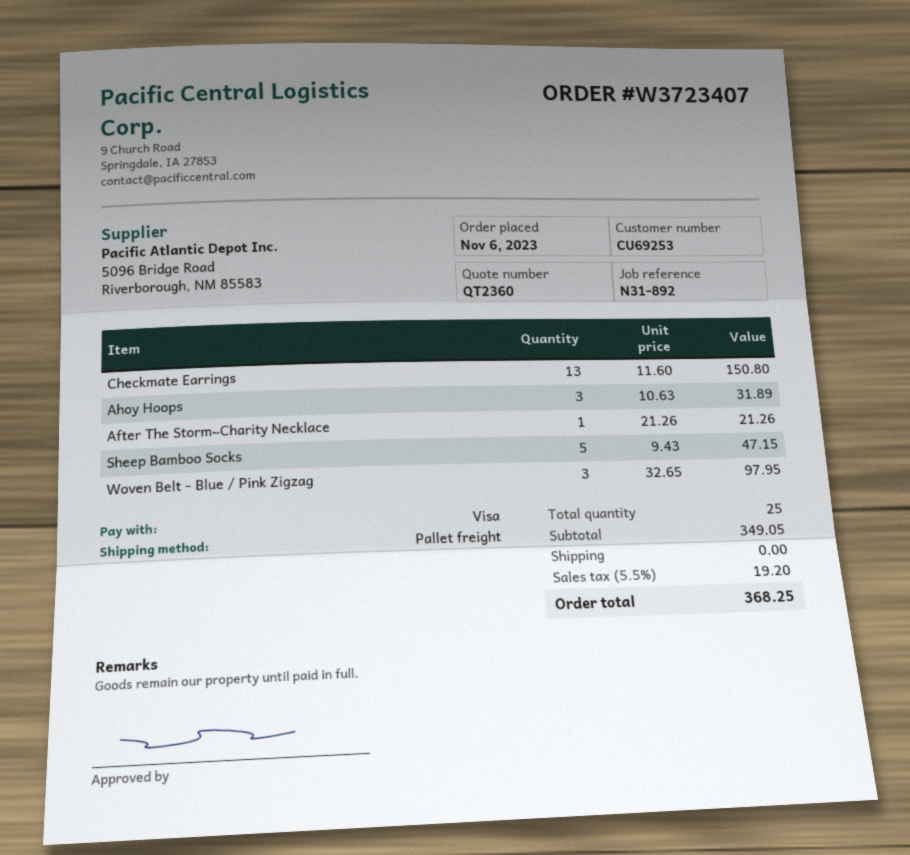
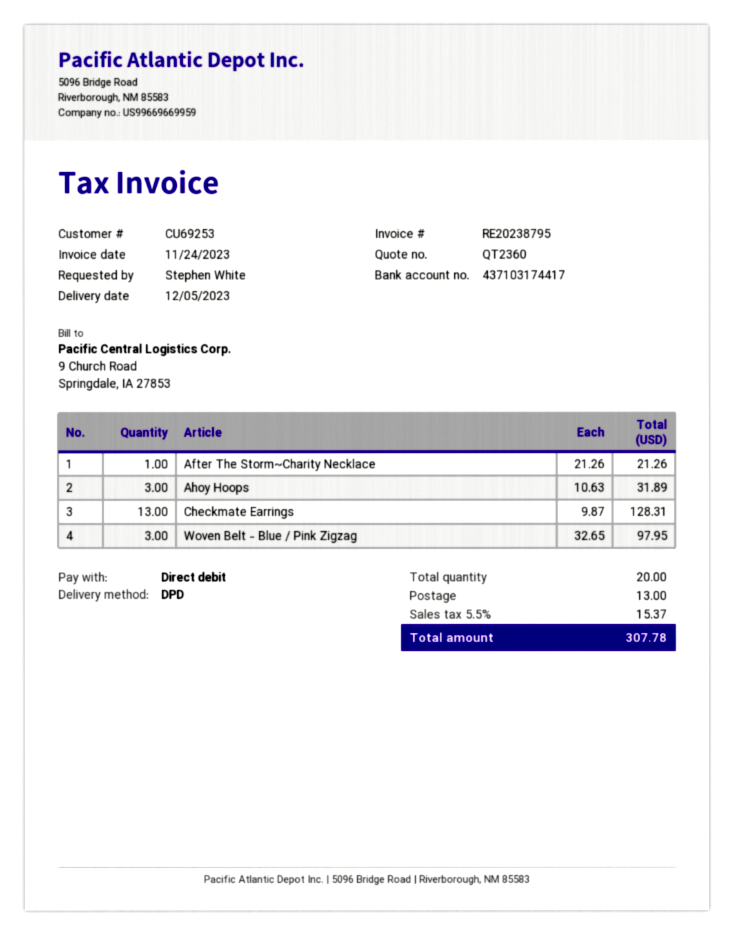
payment method: Visa -> direct debit
shipping method: pallet freight -> DPD
Checkmate Earrings: 13 x 11.60 = 150.80 -> 13 x 9.87 = 128.31
Sheep Bamboo Socks: 5 x 9.43 = 47.15 -> none
total quantity: 25 -> 20
shipping: 0.00 -> 13.00
tax: 5.5% = 19.20 -> 5.5% = 15.37
total: 368.25 -> 307.78

